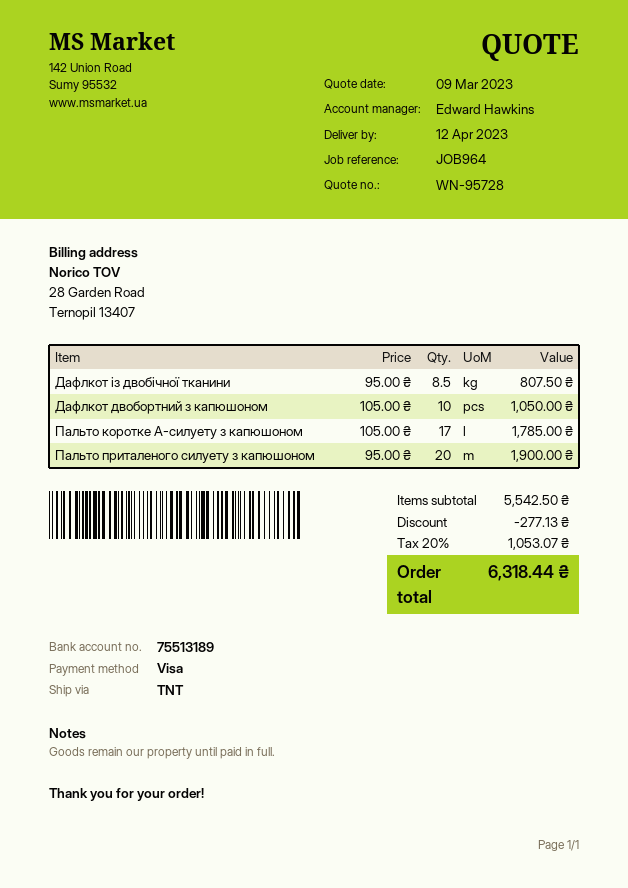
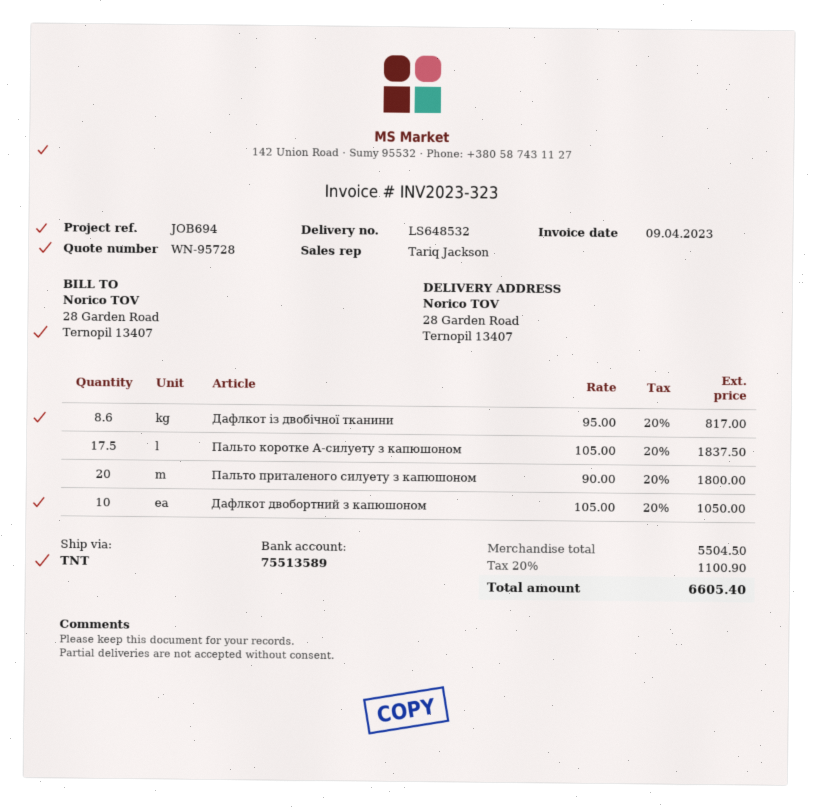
reference: JOB964 -> JOB694
sales rep: Edward Hawkins -> Tariq Jackson
bank account: 75513189 -> 75513589
Дафлкот із двобічної тканини: 8.5 x 95.00 = 807.50 -> 8.6 x 95.00 = 817.00
Пальто коротке А-силуету з капюшоном: 17 x 105.00 = 1785.00 -> 17.5 x 105.00 = 1837.50
Пальто приталеного силуету з капюшоном: 20 x 95.00 = 1900.00 -> 20 x 90.00 = 1800.00
subtotal: 5542.50 -> 5504.50
discount: 277.13 -> none
tax: 20% = 1053.07 -> 20% = 1100.90
total: 6318.44 -> 6605.40

